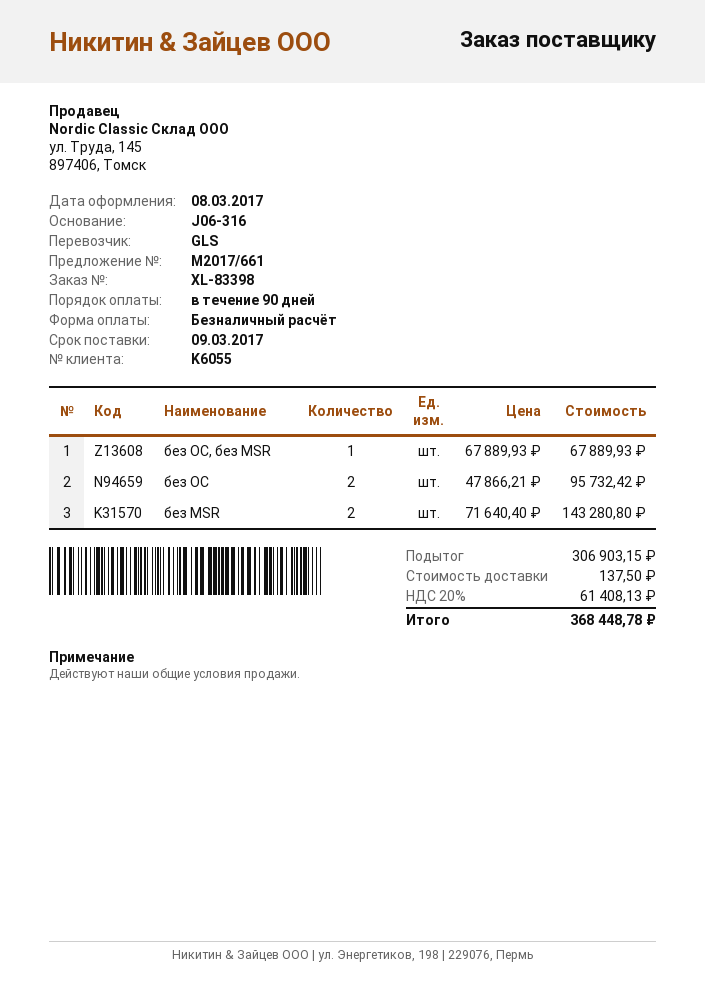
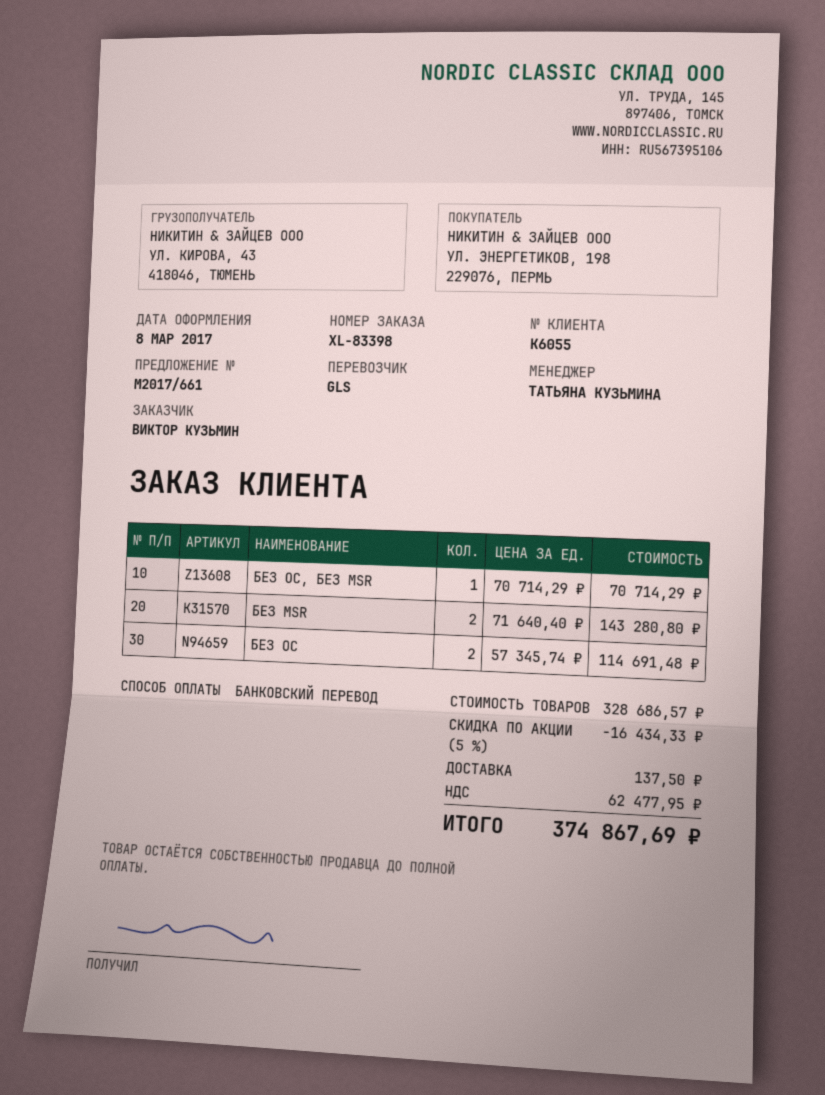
без ОС, без MSR: 1 x 67889.93 = 67889.93 -> 1 x 70714.29 = 70714.29
без ОС: 2 x 47866.21 = 95732.42 -> 2 x 57345.74 = 114691.48
subtotal: 306903.15 -> 328686.57
discount: none -> 5% = 16434.33
tax: 61408.13 -> 62477.95
total: 368448.78 -> 374867.69

